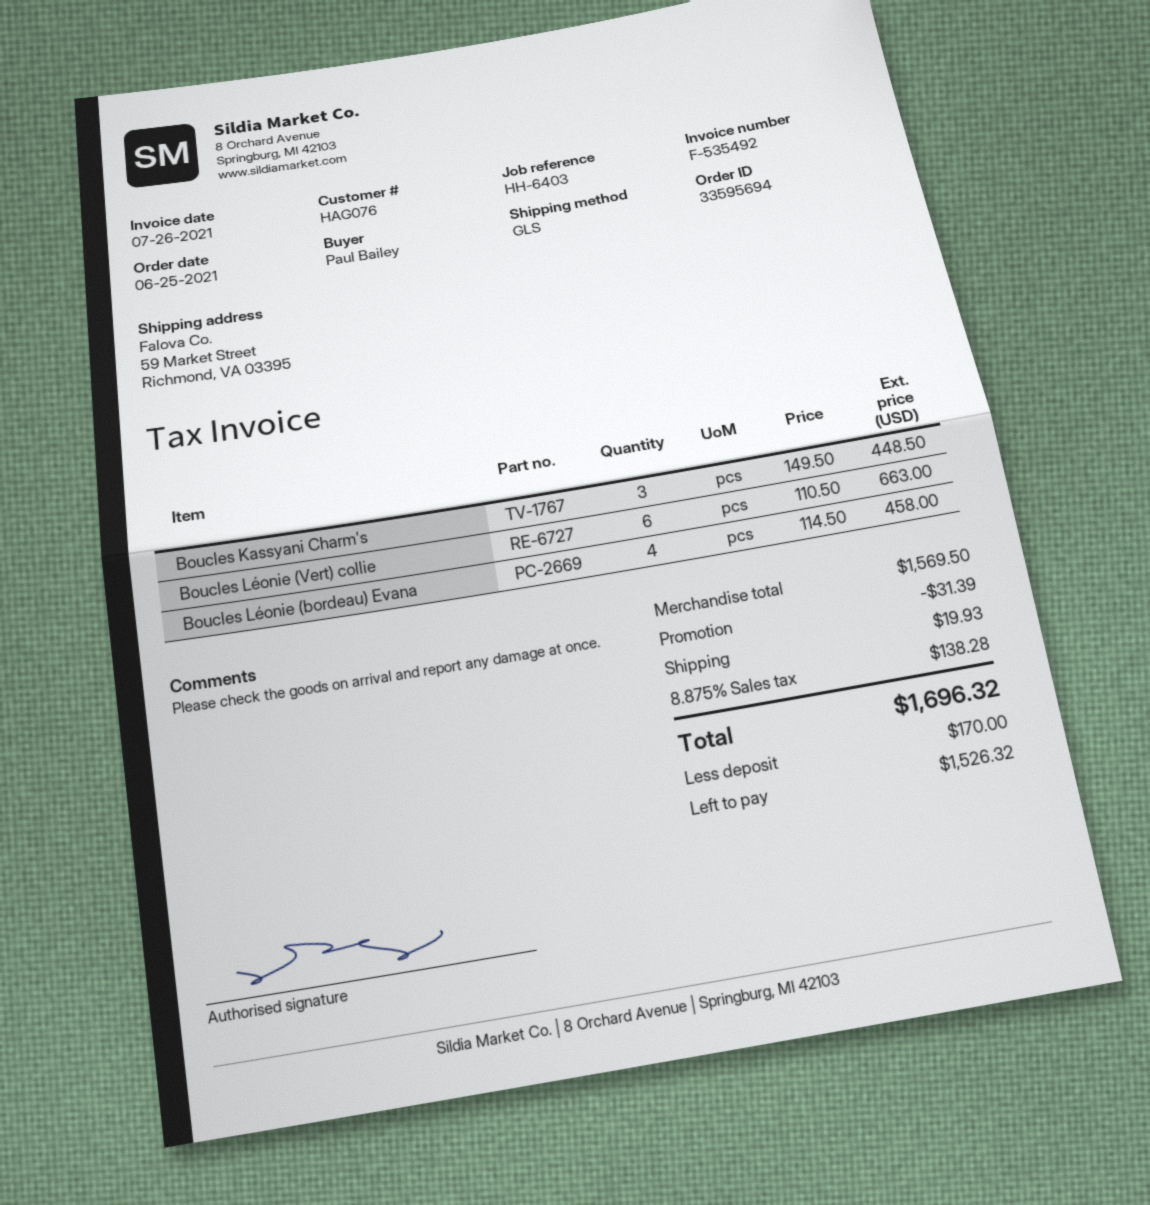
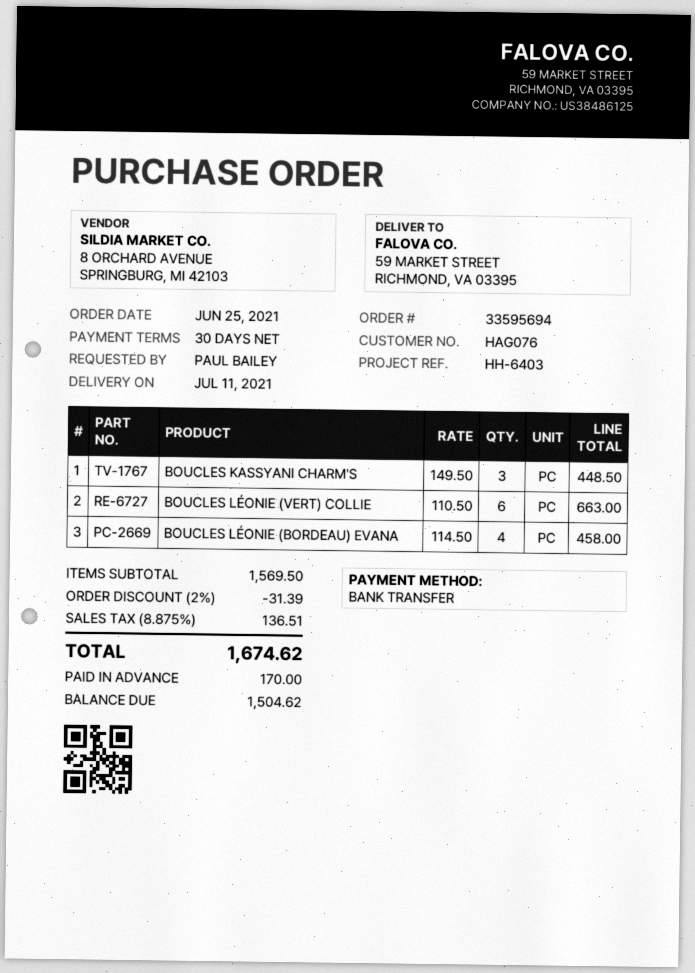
shipping: 19.93 -> none
tax: 8.875% = 138.28 -> 8.875% = 136.51
total: 1696.32 -> 1674.62
balance: 1526.32 -> 1504.62

